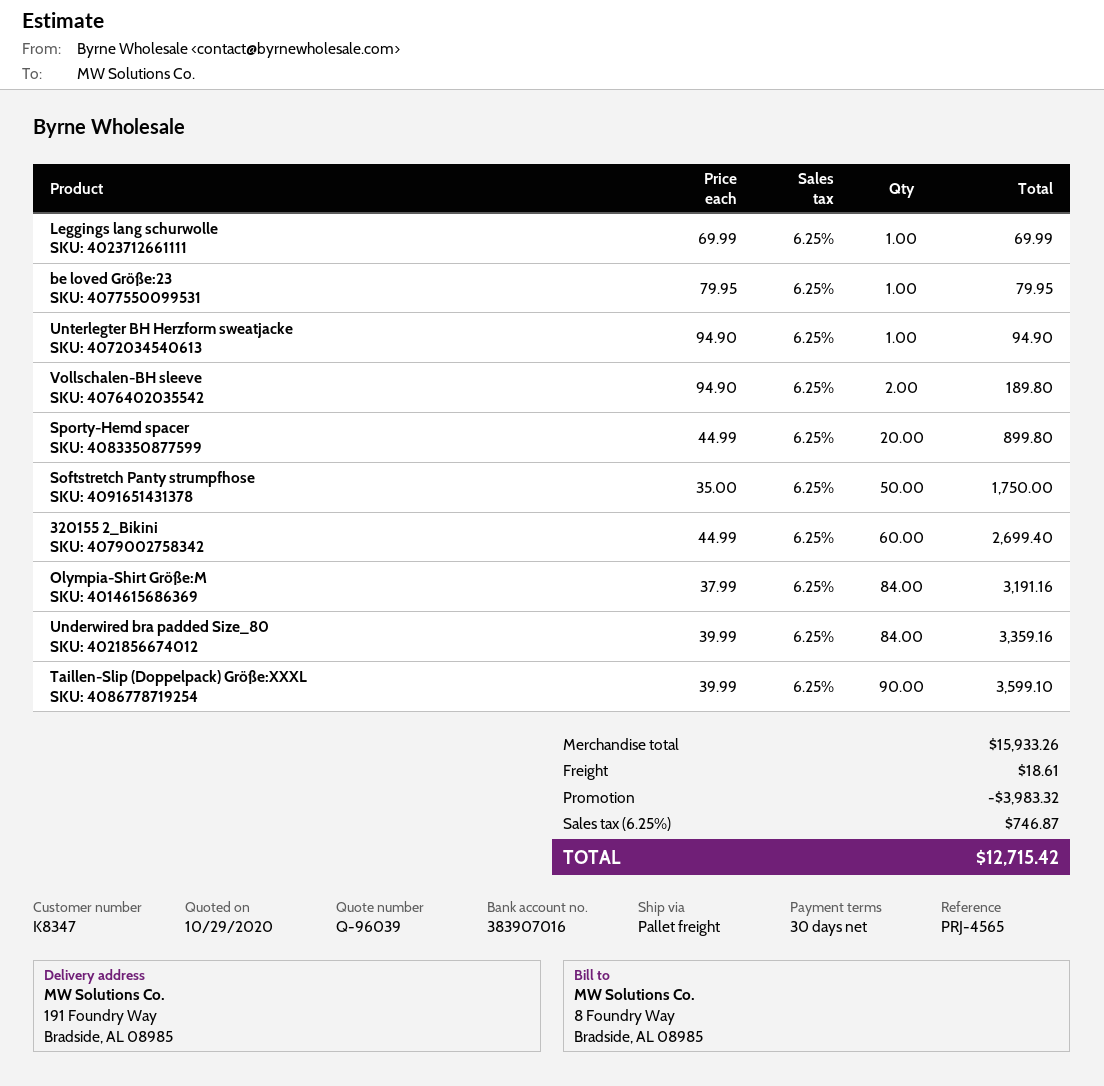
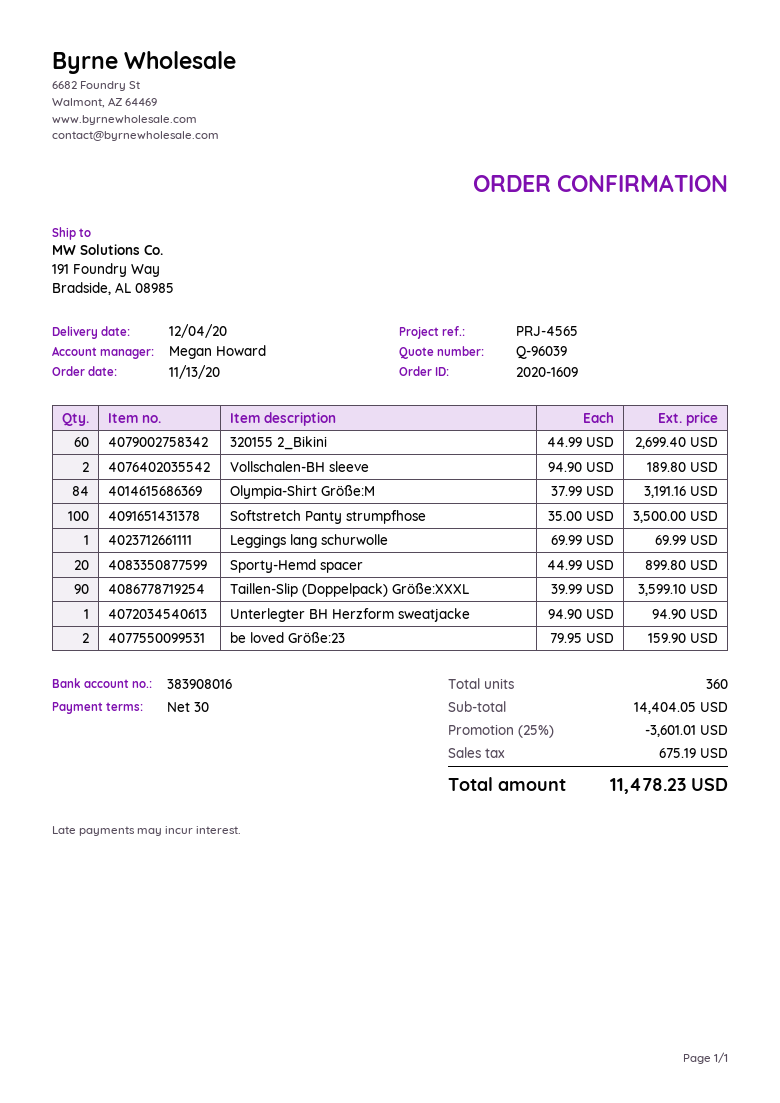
bank account: 383907016 -> 383908016
be loved Größe:23: 1 x 79.95 = 79.95 -> 2 x 79.95 = 159.90
Softstretch Panty strumpfhose: 50 x 35.00 = 1750.00 -> 100 x 35.00 = 3500.00
Underwired bra padded Size_80: 84 x 39.99 = 3359.16 -> none
subtotal: 15933.26 -> 14404.05
discount: 3983.32 -> 3601.01
shipping: 18.61 -> none
tax: 746.87 -> 675.19
total: 12715.42 -> 11478.23

